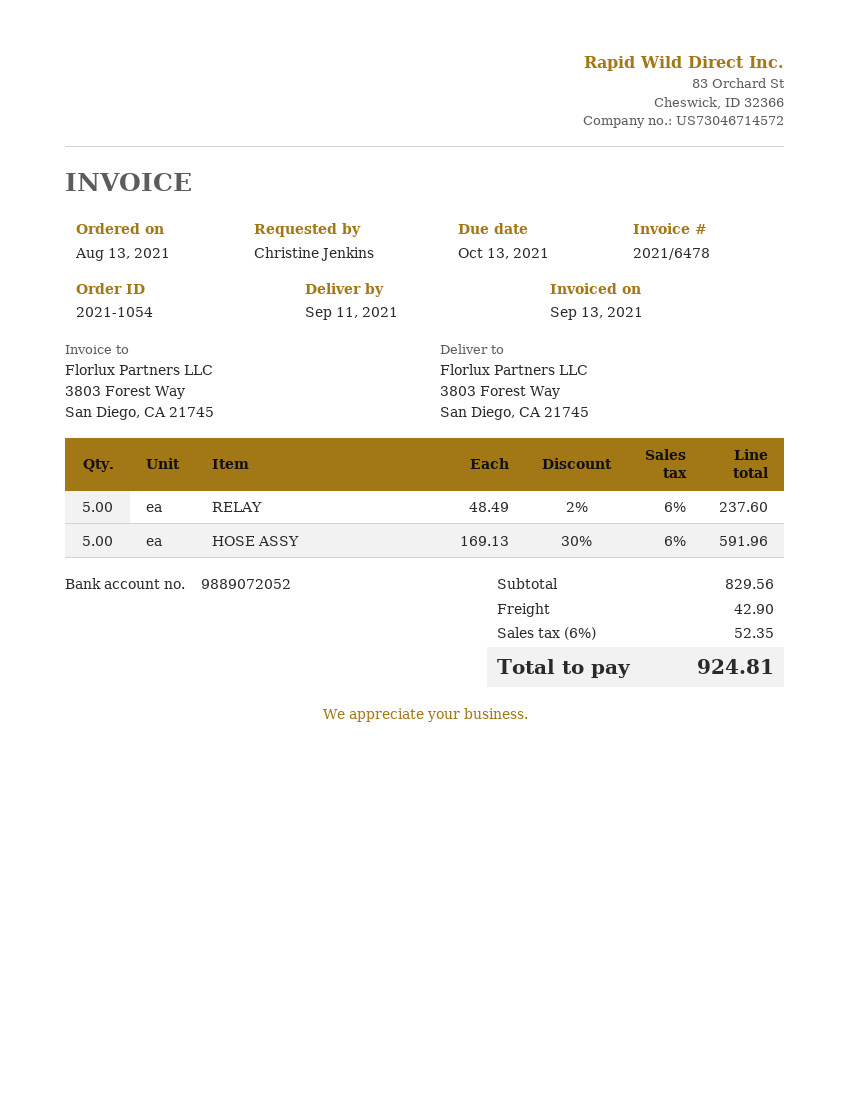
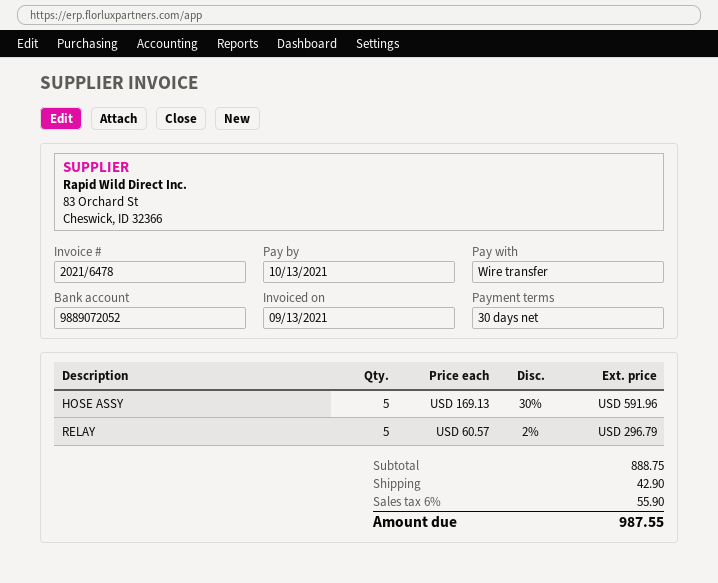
RELAY: 5 x 48.49 - 2% = 237.60 -> 5 x 60.57 - 2% = 296.79
subtotal: 829.56 -> 888.75
tax: 6% = 52.35 -> 6% = 55.90
total: 924.81 -> 987.55

